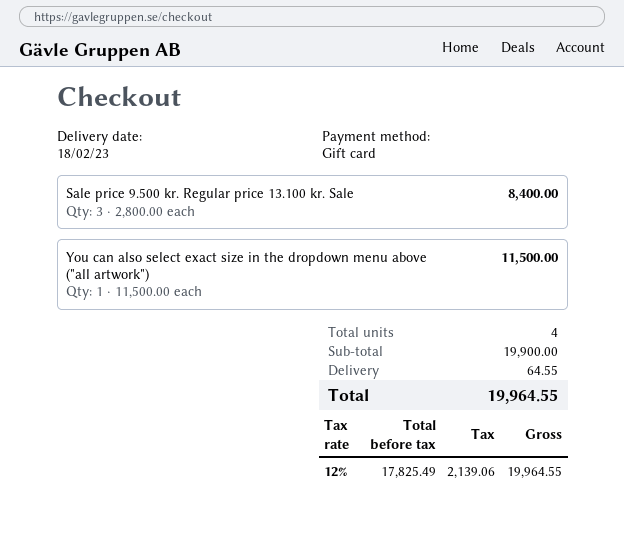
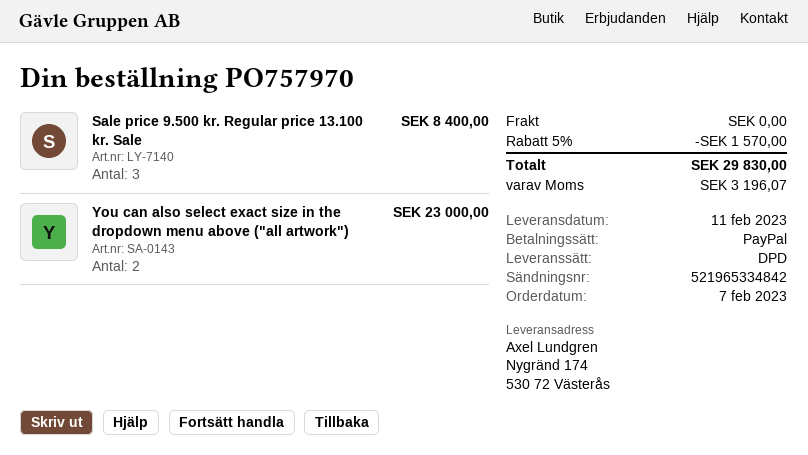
delivery date: 2023-02-18 -> 2023-02-11
payment method: gift card -> PayPal
You can also select exact size in the dropdown menu above ("all artwork"): 1 for 11500.00 -> 2 for 23000.00
discount: none -> 5% = 1570.00
shipping: 64.55 -> 0.00
tax: 2139.06 -> 3196.07
total: 19964.55 -> 29830.00

